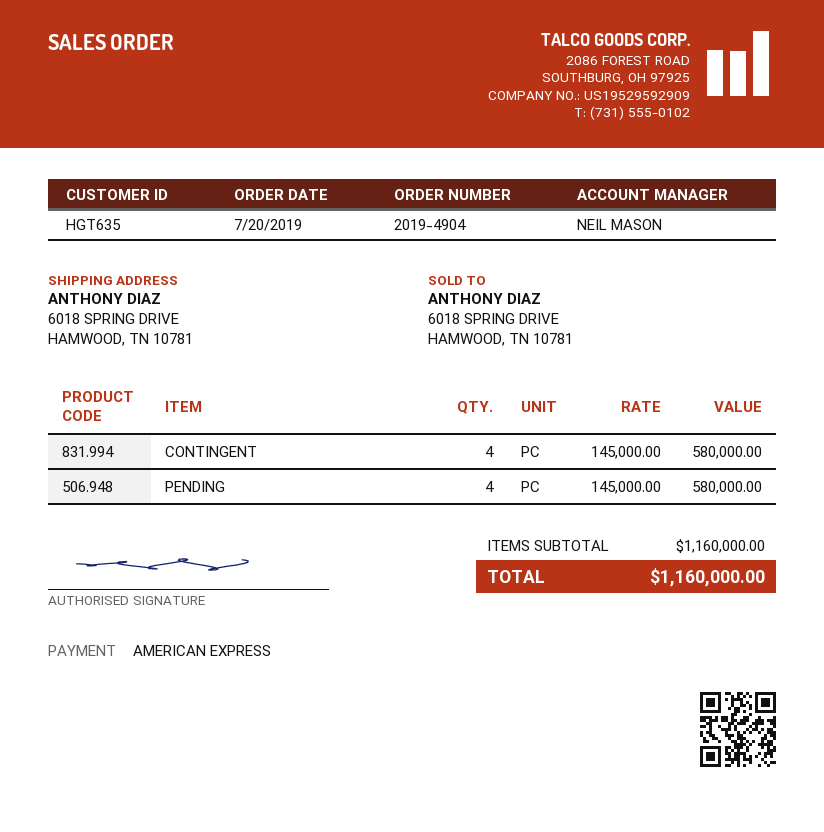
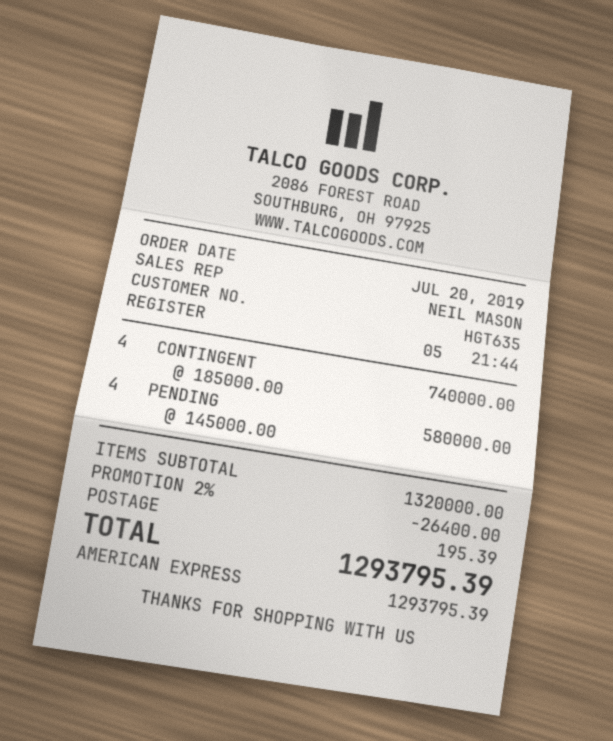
CONTINGENT: 4 x 145000.00 = 580000.00 -> 4 x 185000.00 = 740000.00
subtotal: 1160000.00 -> 1320000.00
discount: none -> 2% = 26400.00
shipping: none -> 195.39
total: 1160000.00 -> 1293795.39

